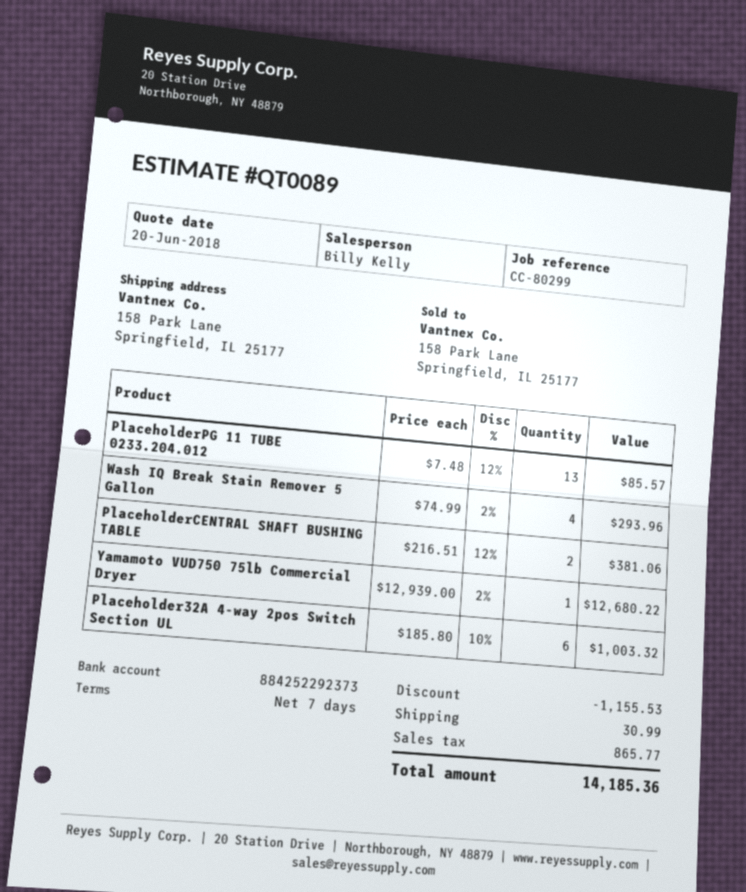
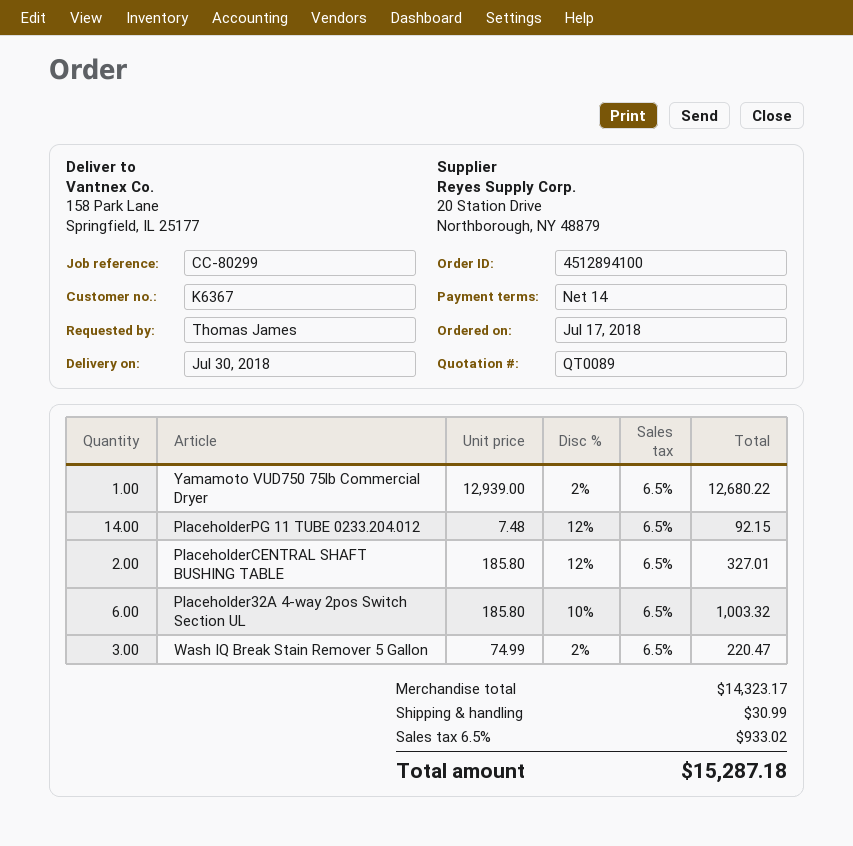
payment terms: 7 days -> 14 days
PlaceholderPG 11 TUBE 0233.204.012: 13 x 7.48 - 12% = 85.57 -> 14 x 7.48 - 12% = 92.15
Wash IQ Break Stain Remover 5 Gallon: 4 x 74.99 - 2% = 293.96 -> 3 x 74.99 - 2% = 220.47
PlaceholderCENTRAL SHAFT BUSHING TABLE: 2 x 216.51 - 12% = 381.06 -> 2 x 185.80 - 12% = 327.01
discount: 1155.53 -> none
tax: 865.77 -> 933.02
total: 14185.36 -> 15287.18

